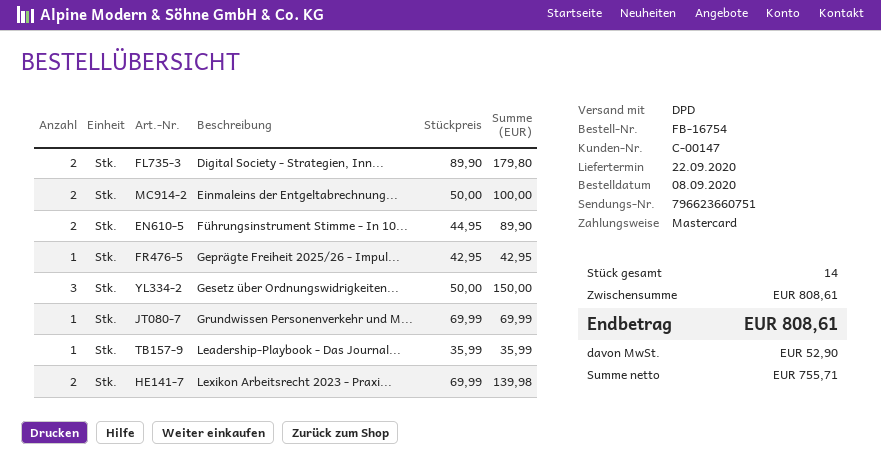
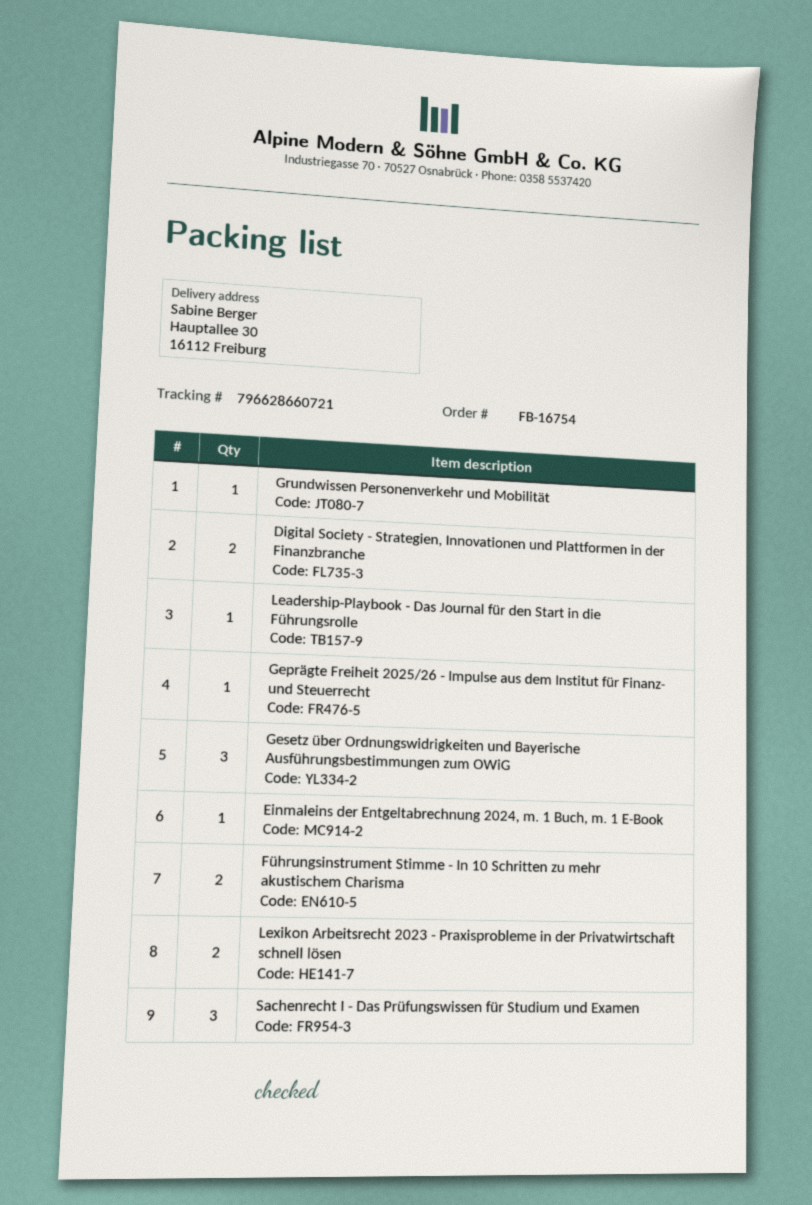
tracking number: 796623660751 -> 796628660721
Einmaleins der Entgeltabrechnung...: 2 -> 1
Sachenrecht I - Das Prüfungswissen für Studium und Examen: none -> 3

